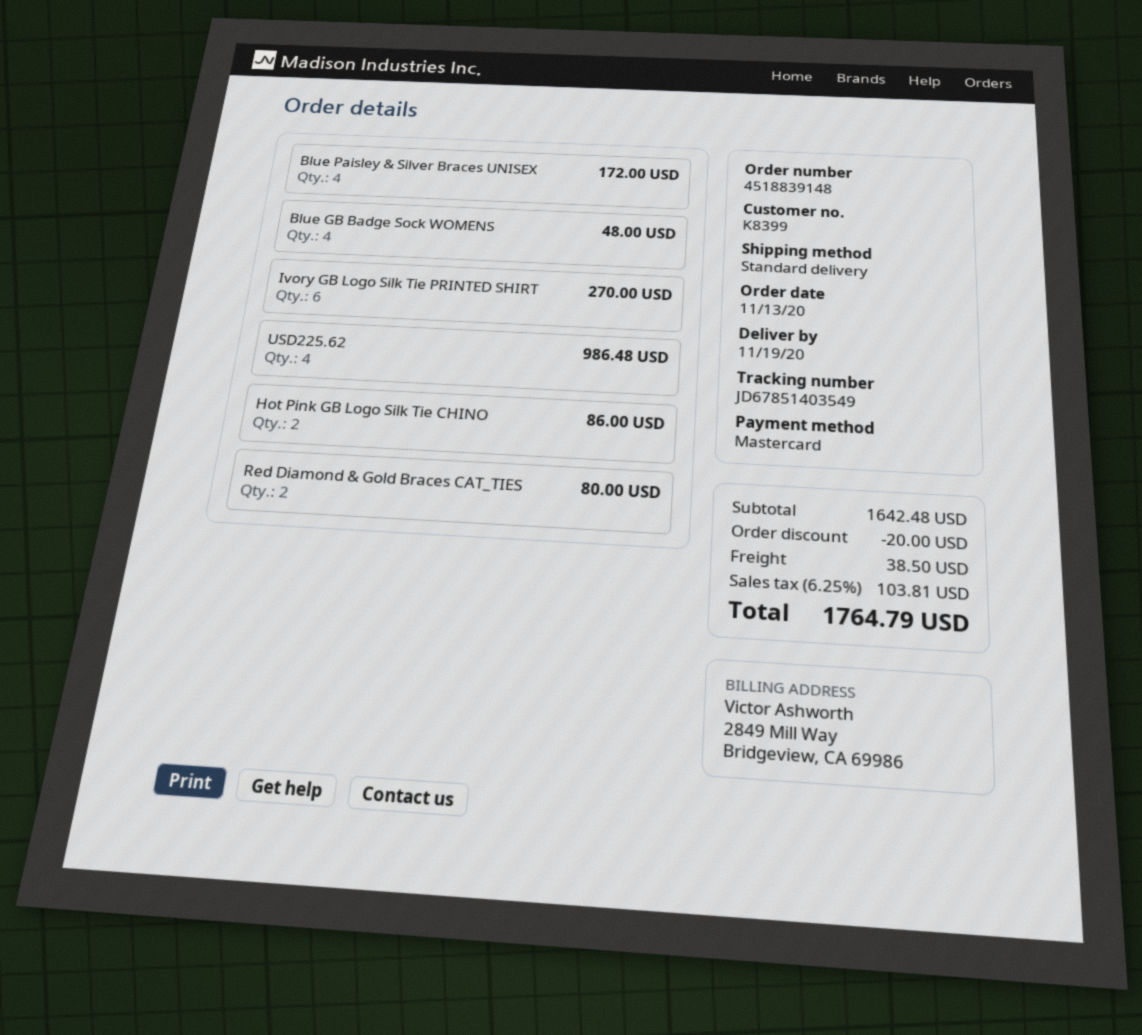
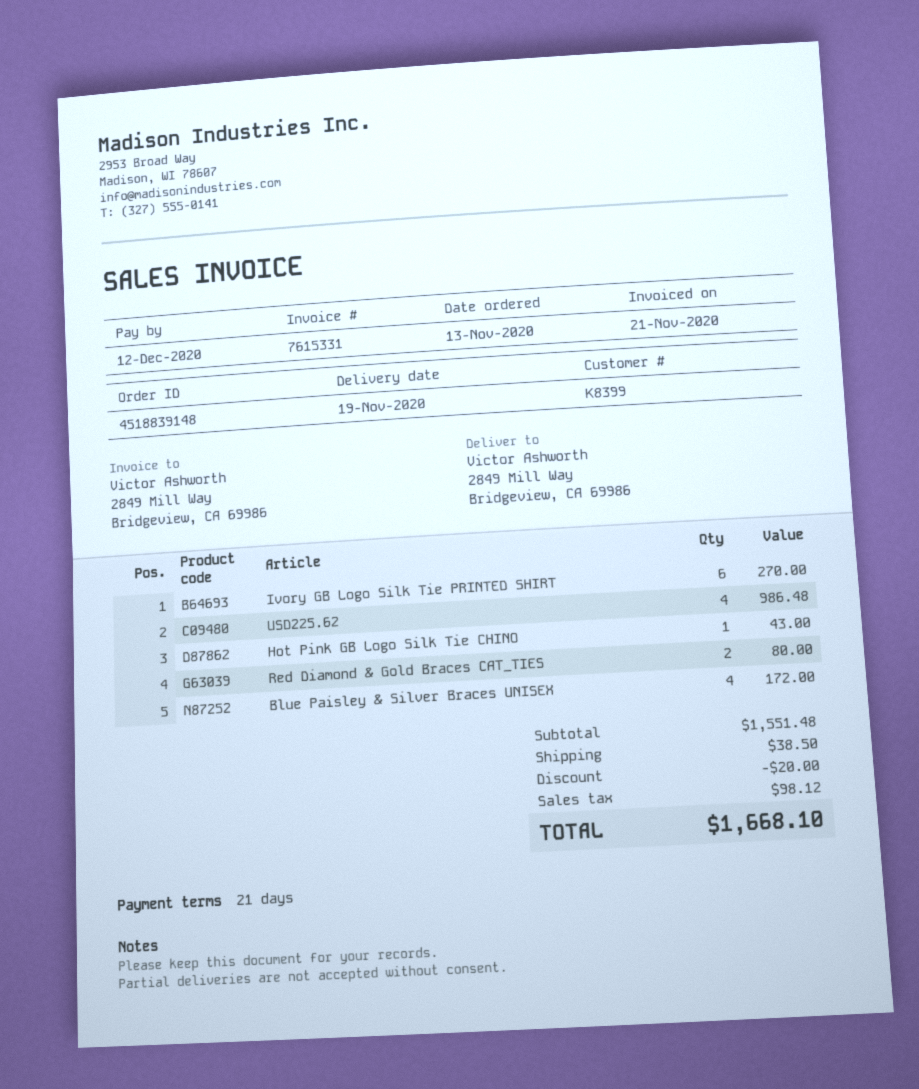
Blue GB Badge Sock WOMENS: 4 for 48.00 -> none
Hot Pink GB Logo Silk Tie CHINO: 2 for 86.00 -> 1 for 43.00
subtotal: 1642.48 -> 1551.48
tax: 103.81 -> 98.12
total: 1764.79 -> 1668.10

